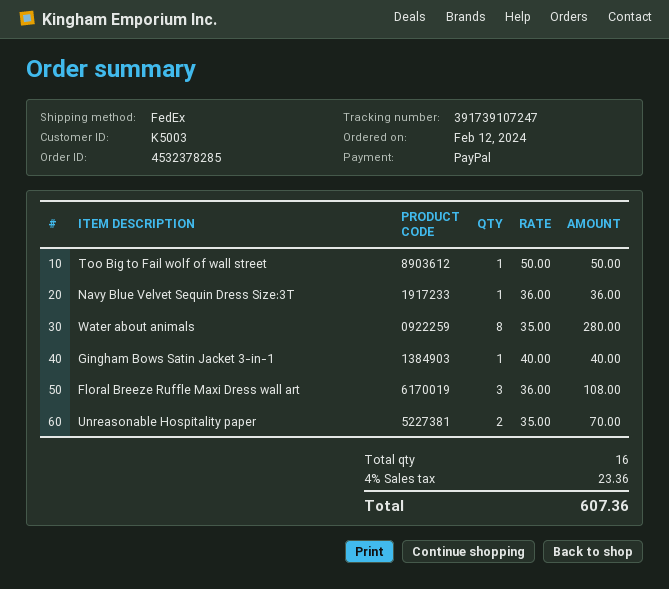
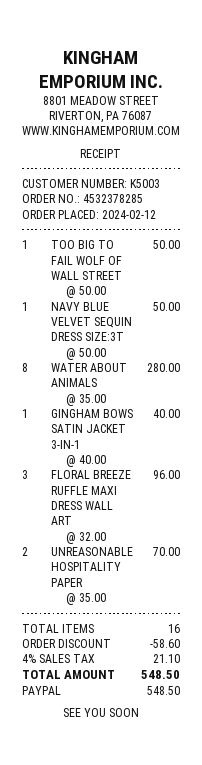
Navy Blue Velvet Sequin Dress Size:3T: 1 x 36.00 = 36.00 -> 1 x 50.00 = 50.00
Floral Breeze Ruffle Maxi Dress wall art: 3 x 36.00 = 108.00 -> 3 x 32.00 = 96.00
discount: none -> 58.60
tax: 4% = 23.36 -> 4% = 21.10
total: 607.36 -> 548.50

